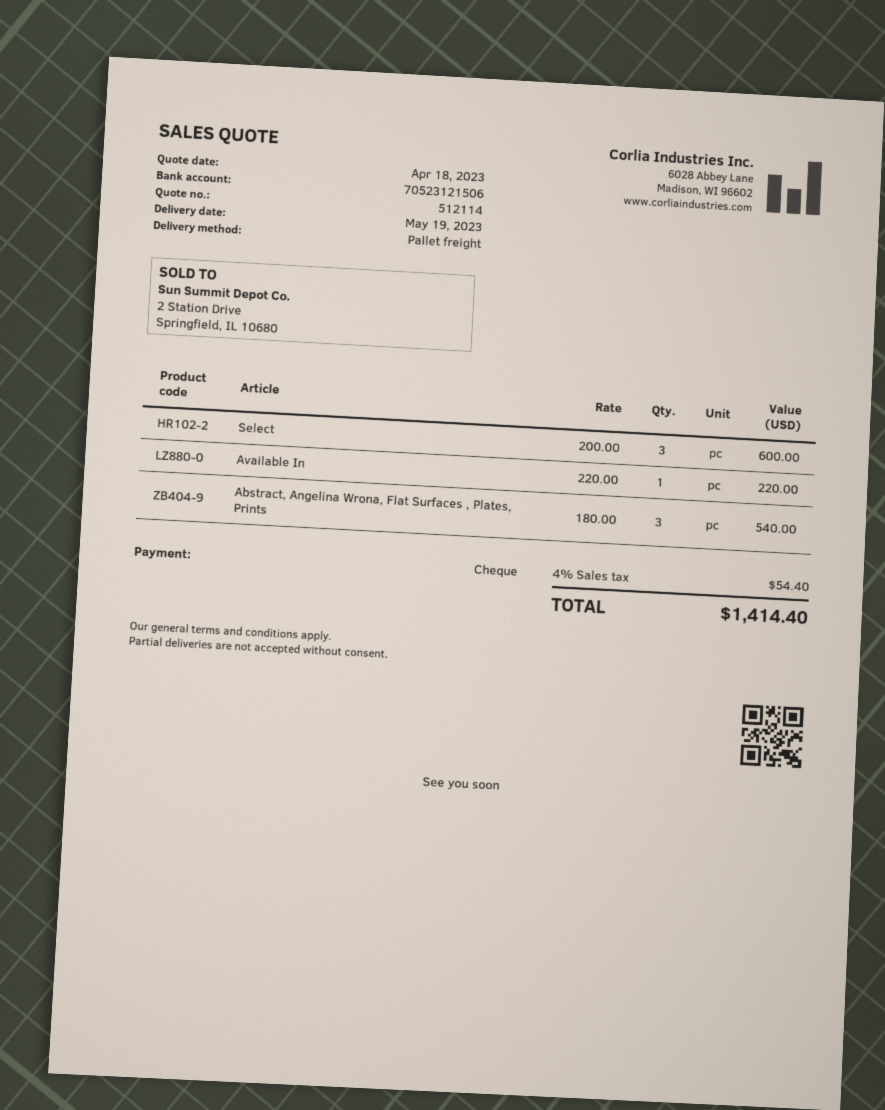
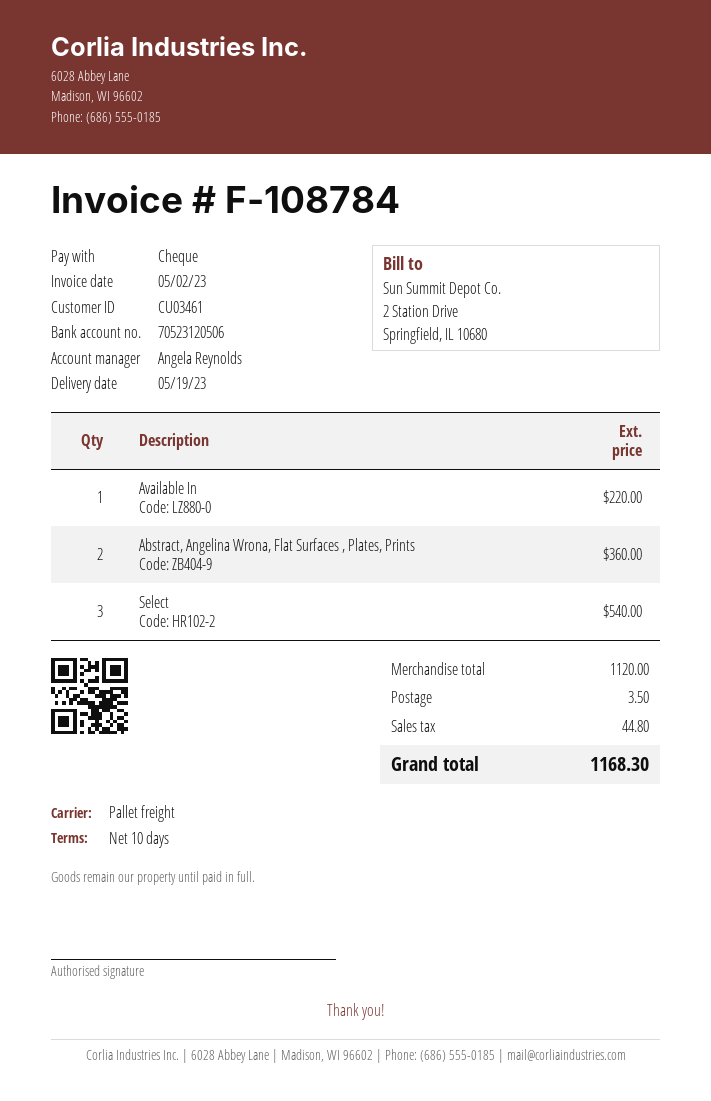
bank account: 70523121506 -> 70523120506
Select: 3 for 600.00 -> 3 for 540.00
Abstract, Angelina Wrona, Flat Surfaces , Plates, Prints: 3 for 540.00 -> 2 for 360.00
shipping: none -> 3.50
tax: 54.40 -> 44.80
total: 1414.40 -> 1168.30

